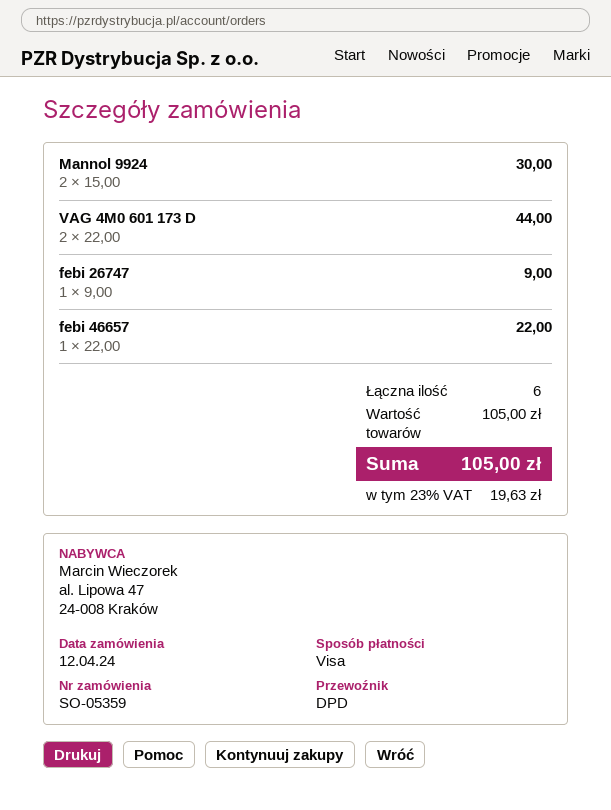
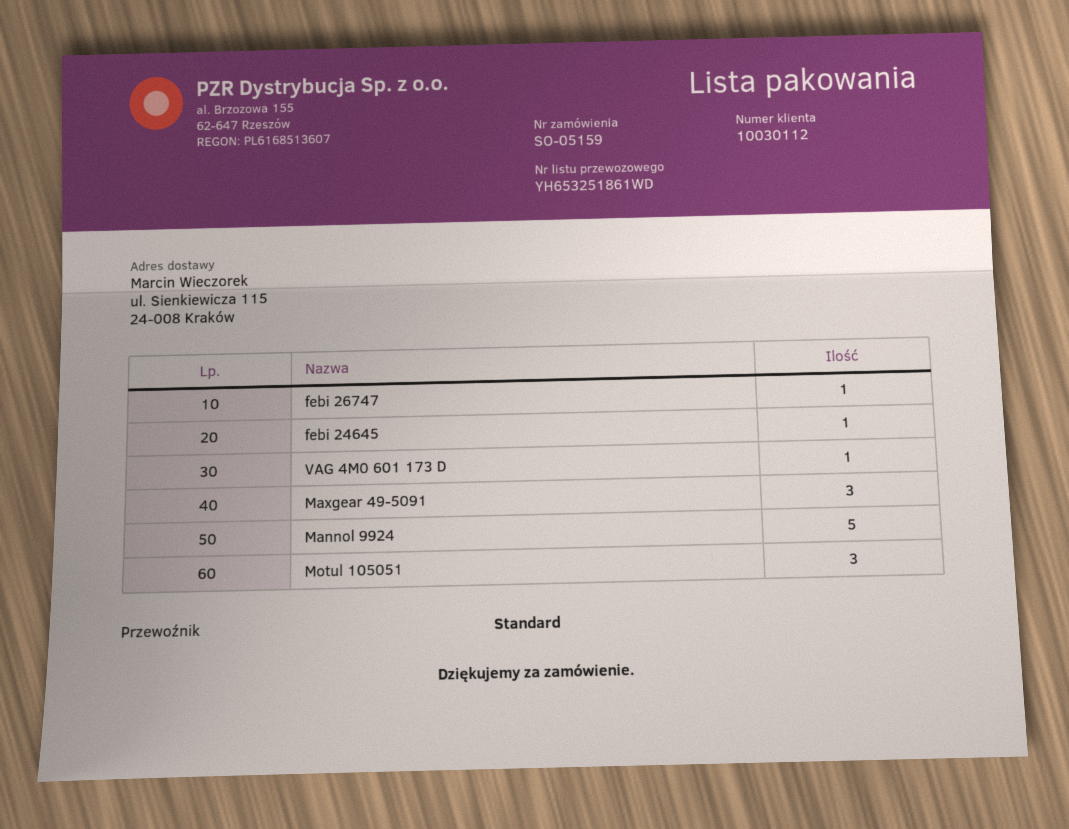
order number: SO-05359 -> SO-05159
shipping method: DPD -> standard
Mannol 9924: 2 -> 5
VAG 4M0 601 173 D: 2 -> 1
febi 46657: 1 -> none
febi 24645: none -> 1
Maxgear 49-5091: none -> 3
Motul 105051: none -> 3

